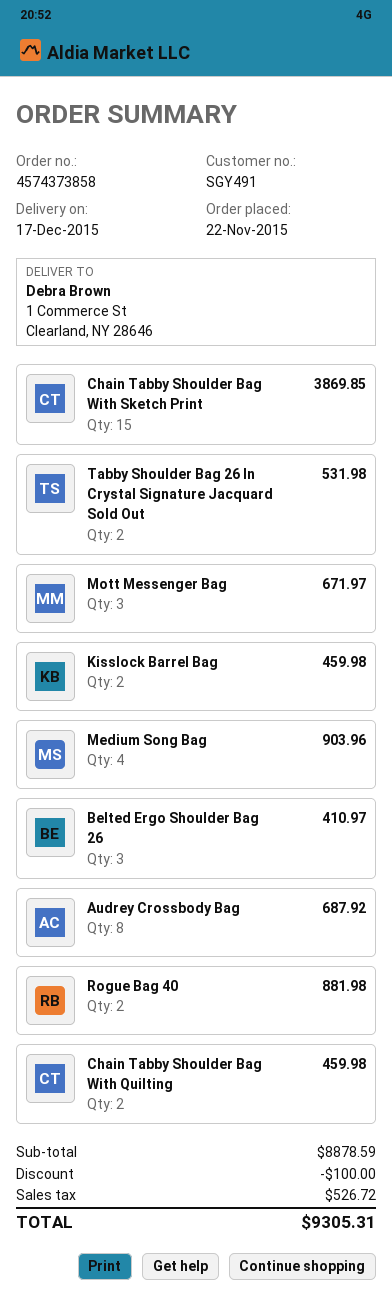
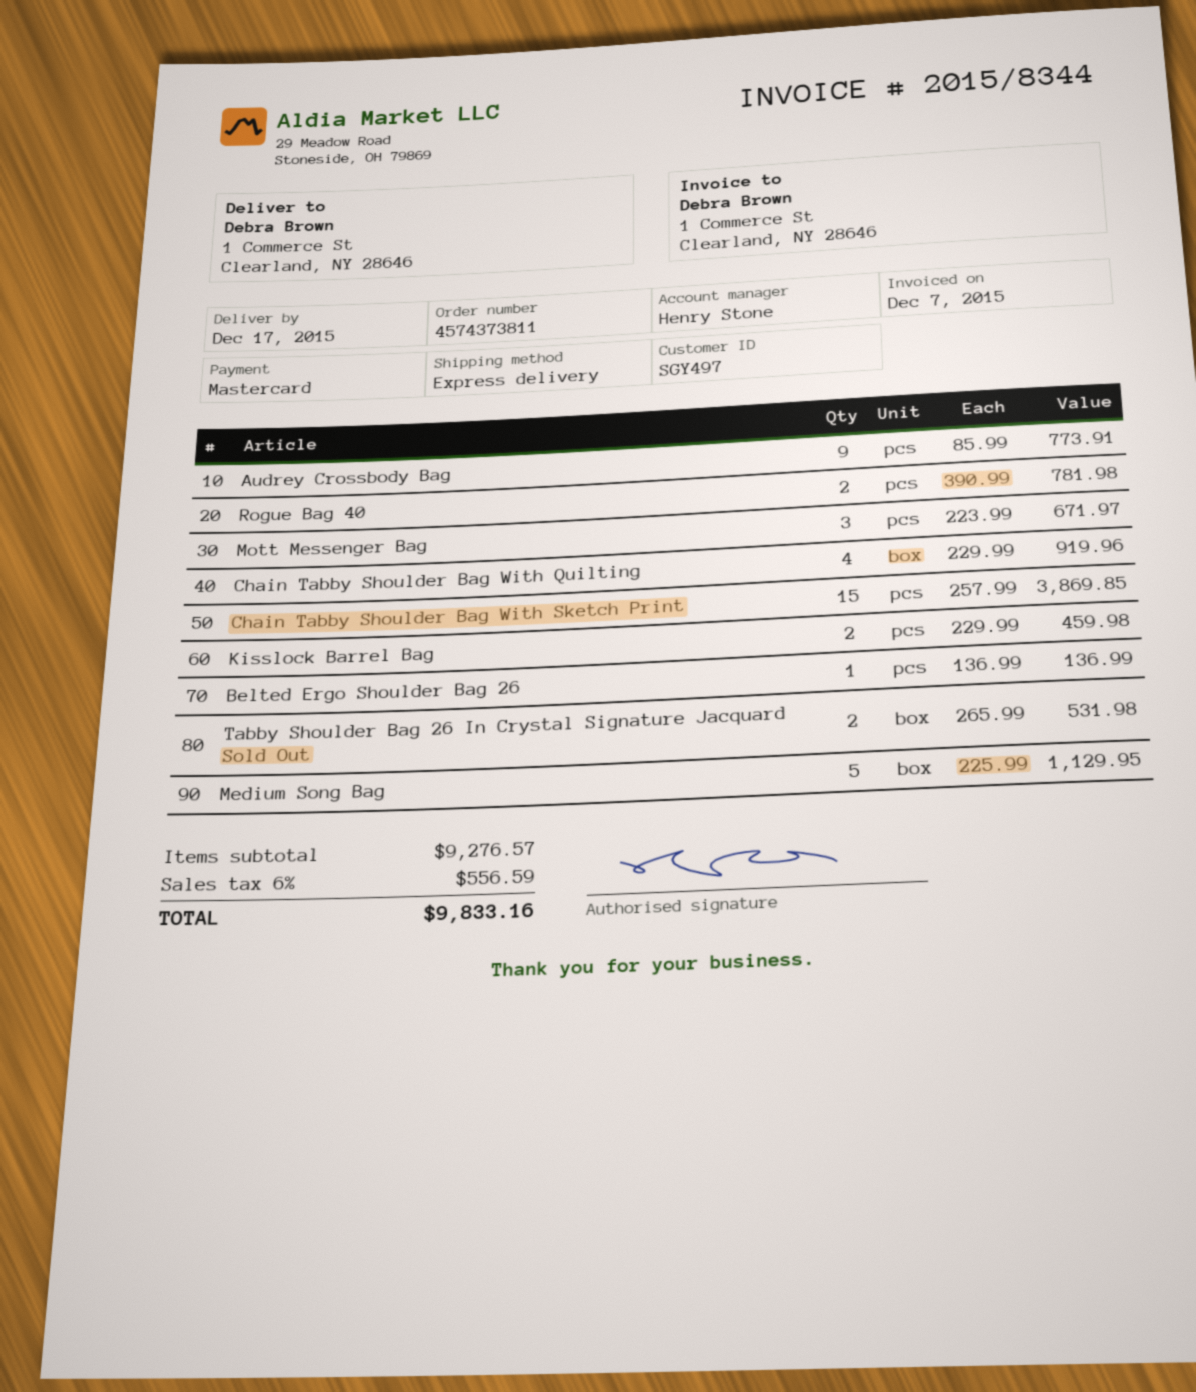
order number: 4574373858 -> 4574373811
customer number: SGY491 -> SGY497
Medium Song Bag: 4 for 903.96 -> 5 for 1129.95
Belted Ergo Shoulder Bag 26: 3 for 410.97 -> 1 for 136.99
Audrey Crossbody Bag: 8 for 687.92 -> 9 for 773.91
Rogue Bag 40: 2 for 881.98 -> 2 for 781.98
Chain Tabby Shoulder Bag With Quilting: 2 for 459.98 -> 4 for 919.96
subtotal: 8878.59 -> 9276.57
discount: 100.00 -> none
tax: 526.72 -> 556.59
total: 9305.31 -> 9833.16

